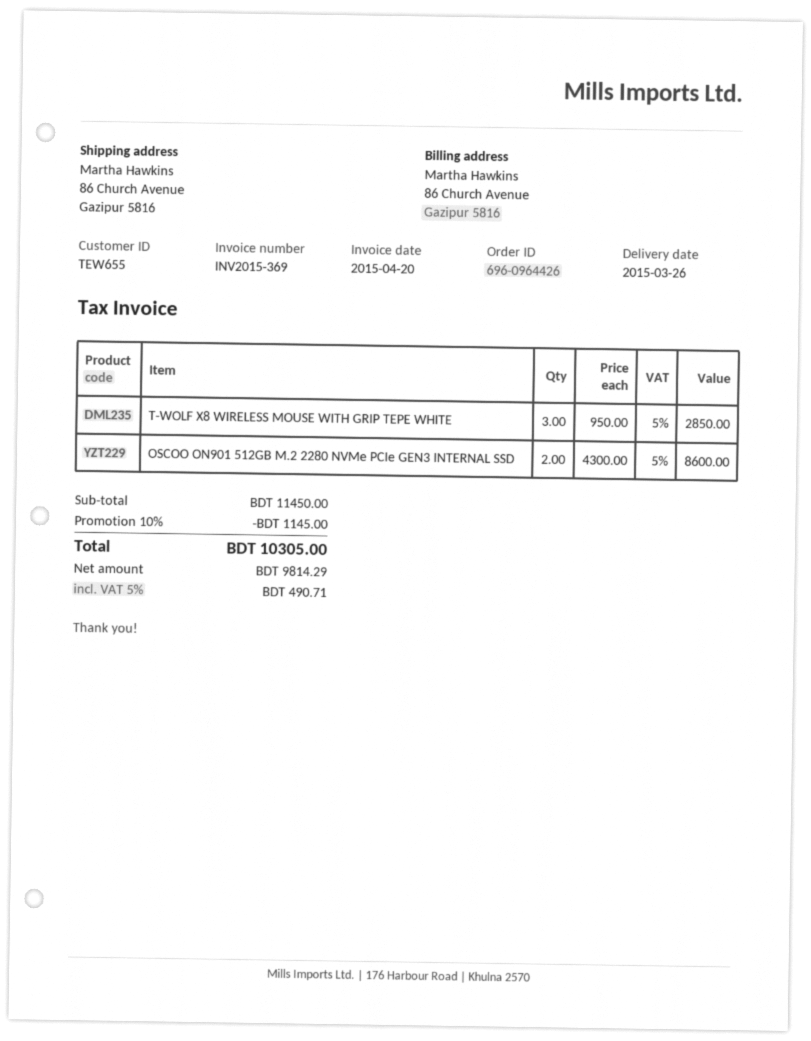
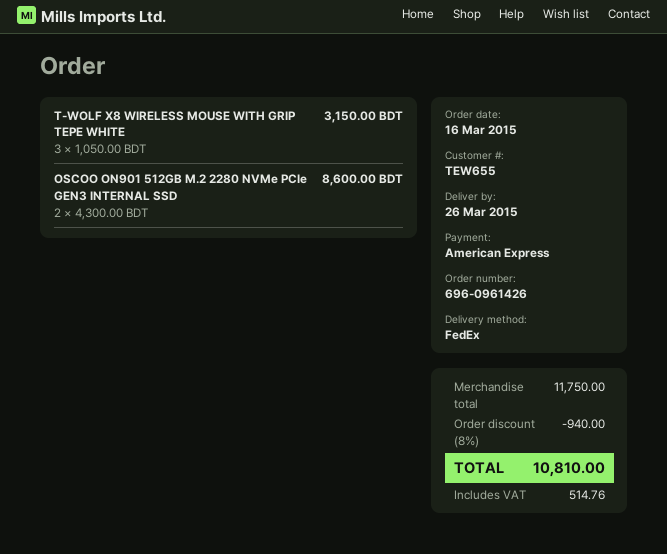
order number: 696-0964426 -> 696-0961426
T-WOLF X8 WIRELESS MOUSE WITH GRIP TEPE WHITE: 3 x 950.00 = 2850.00 -> 3 x 1050.00 = 3150.00
subtotal: 11450.00 -> 11750.00
discount: 10% = 1145.00 -> 8% = 940.00
tax: 490.71 -> 514.76
total: 10305.00 -> 10810.00

